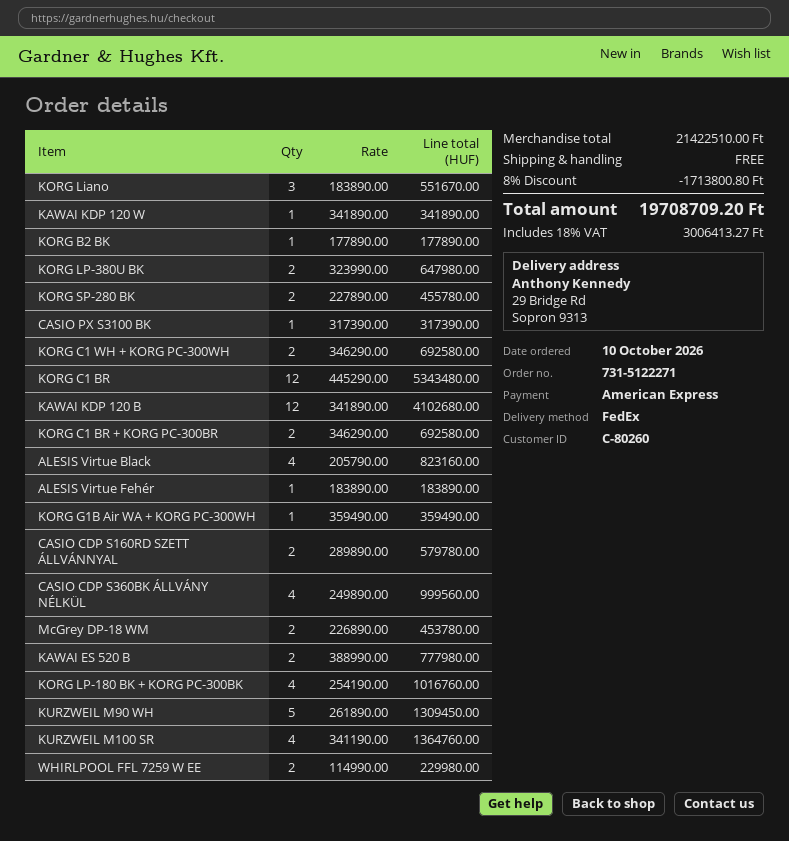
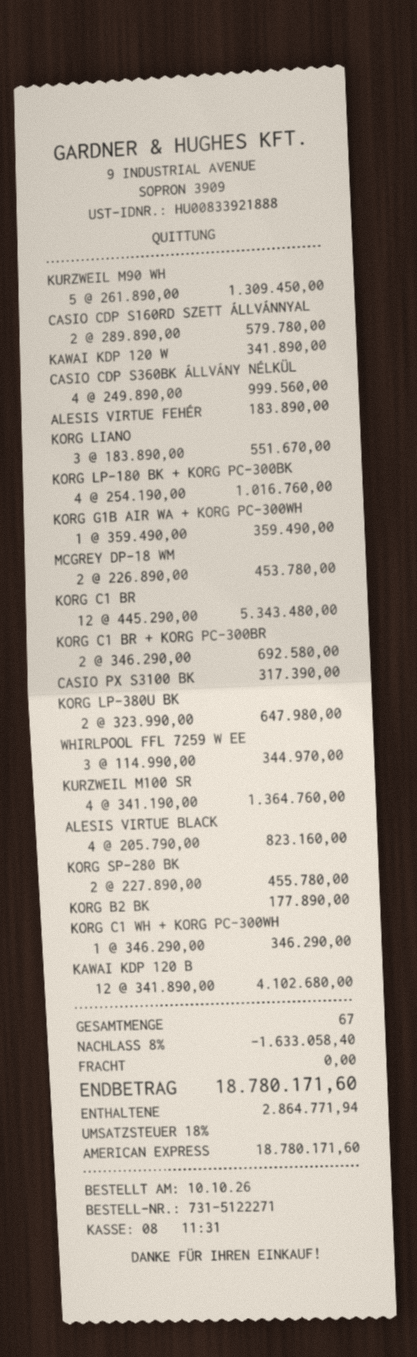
KORG C1 WH + KORG PC-300WH: 2 x 346290.00 = 692580.00 -> 1 x 346290.00 = 346290.00
KAWAI ES 520 B: 2 x 388990.00 = 777980.00 -> none
WHIRLPOOL FFL 7259 W EE: 2 x 114990.00 = 229980.00 -> 3 x 114990.00 = 344970.00
discount: 8% = 1713800.80 -> 8% = 1633058.40
tax: 18% = 3006413.27 -> 18% = 2864771.94
total: 19708709.20 -> 18780171.60

